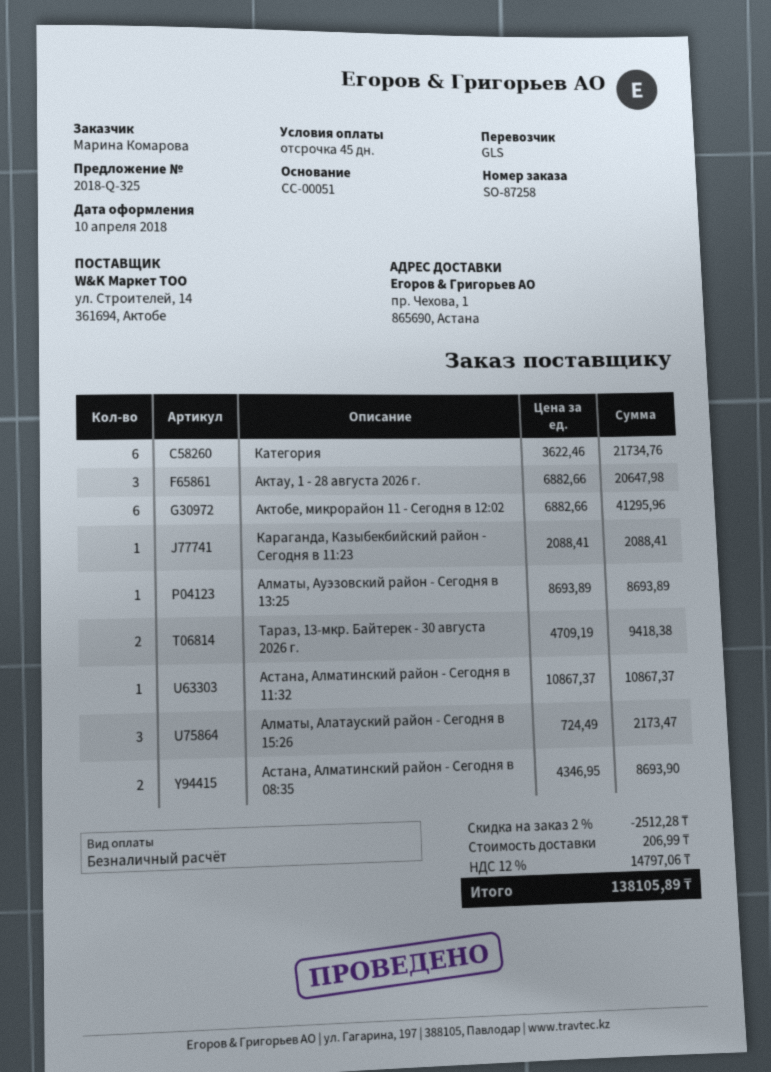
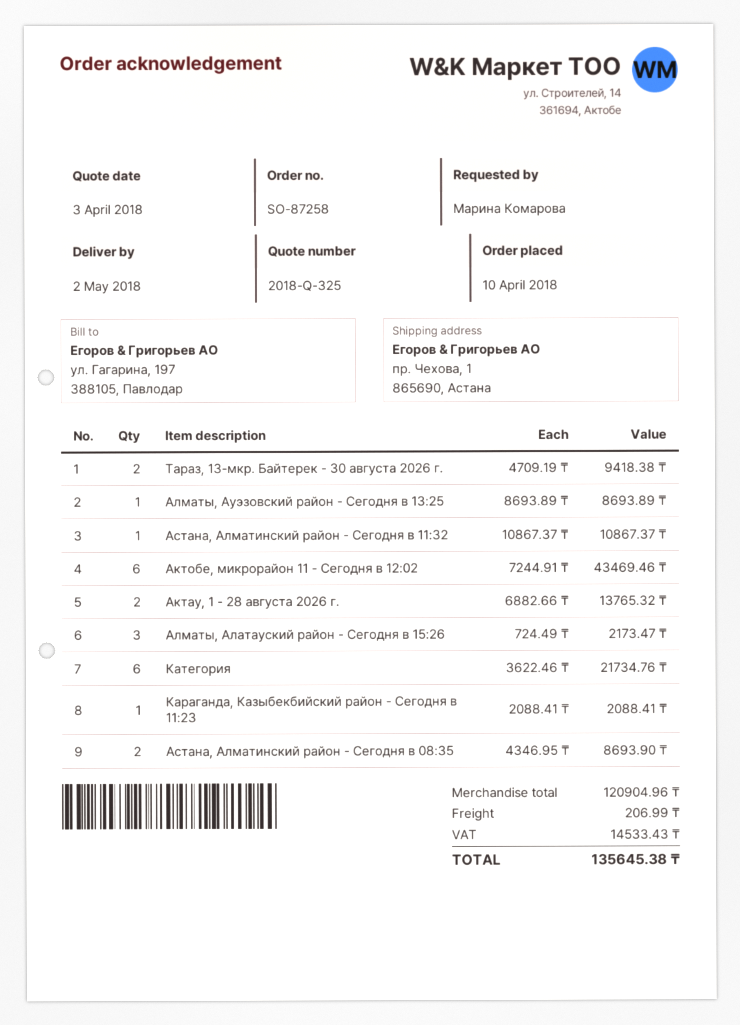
Актау, 1 - 28 августа 2026 г.: 3 x 6882.66 = 20647.98 -> 2 x 6882.66 = 13765.32
Актобе, микрорайон 11 - Сегодня в 12:02: 6 x 6882.66 = 41295.96 -> 6 x 7244.91 = 43469.46
discount: 2% = 2512.28 -> none
tax: 14797.06 -> 14533.43
total: 138105.89 -> 135645.38

